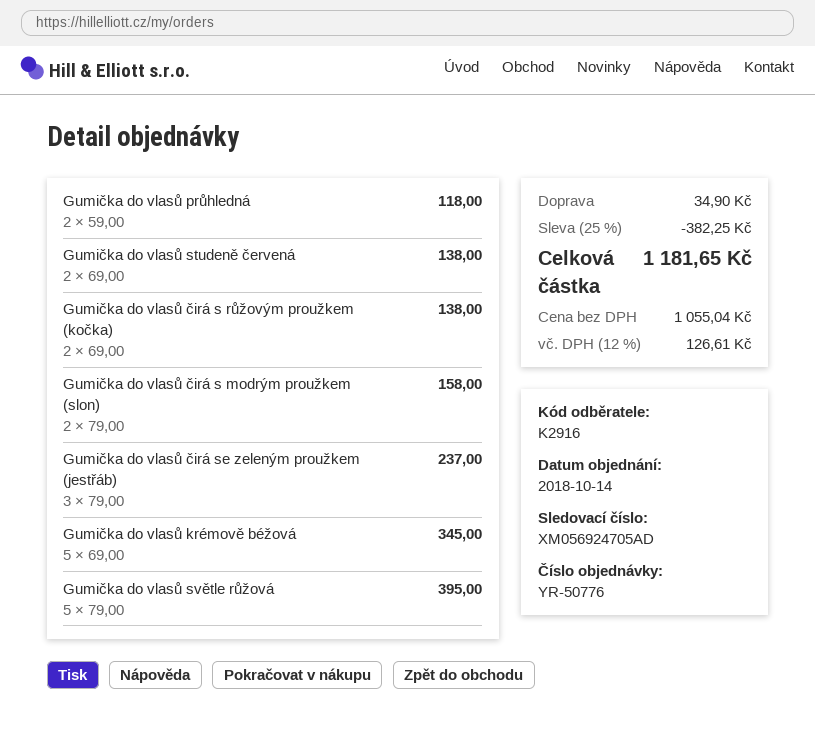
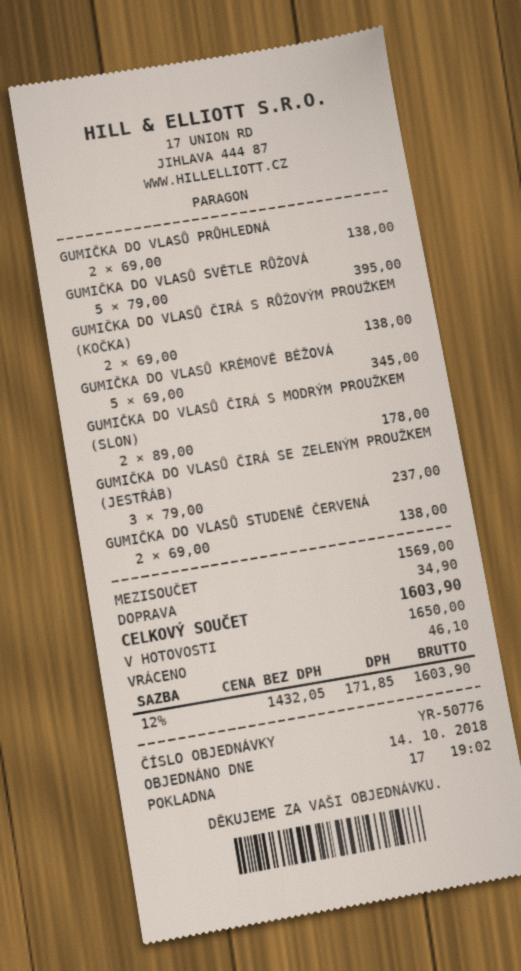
Gumička do vlasů průhledná: 2 x 59.00 = 118.00 -> 2 x 69.00 = 138.00
Gumička do vlasů čirá s modrým proužkem (slon): 2 x 79.00 = 158.00 -> 2 x 89.00 = 178.00
discount: 25% = 382.25 -> none
net: 1055.04 -> 1432.05
tax: 12% = 126.61 -> 12% = 171.85
total: 1181.65 -> 1603.90

